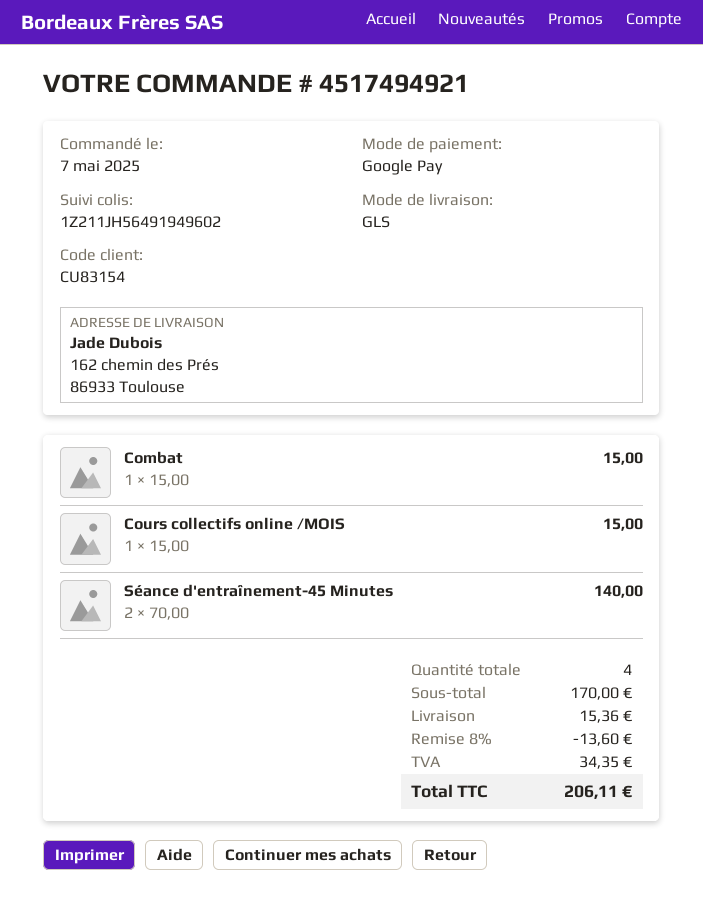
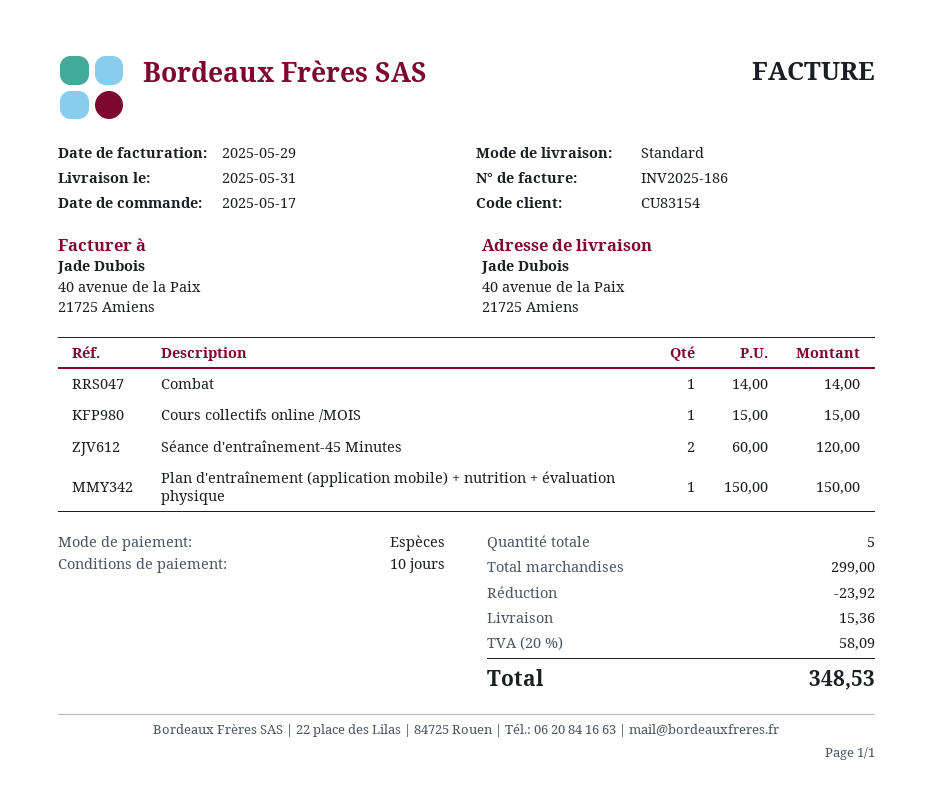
order date: 2025-05-07 -> 2025-05-17
payment method: Google Pay -> cash
shipping method: GLS -> standard
ship to: 162 chemin des Prés, 86933 Toulouse -> 40 avenue de la Paix, 21725 Amiens
Combat: 1 x 15.00 = 15.00 -> 1 x 14.00 = 14.00
Séance d'entraînement-45 Minutes: 2 x 70.00 = 140.00 -> 2 x 60.00 = 120.00
Plan d'entraînement (application mobile) + nutrition + évaluation physique: none -> 1 x 150.00 = 150.00
total quantity: 4 -> 5
subtotal: 170.00 -> 299.00
discount: 13.60 -> 23.92
tax: 34.35 -> 58.09
total: 206.11 -> 348.53

